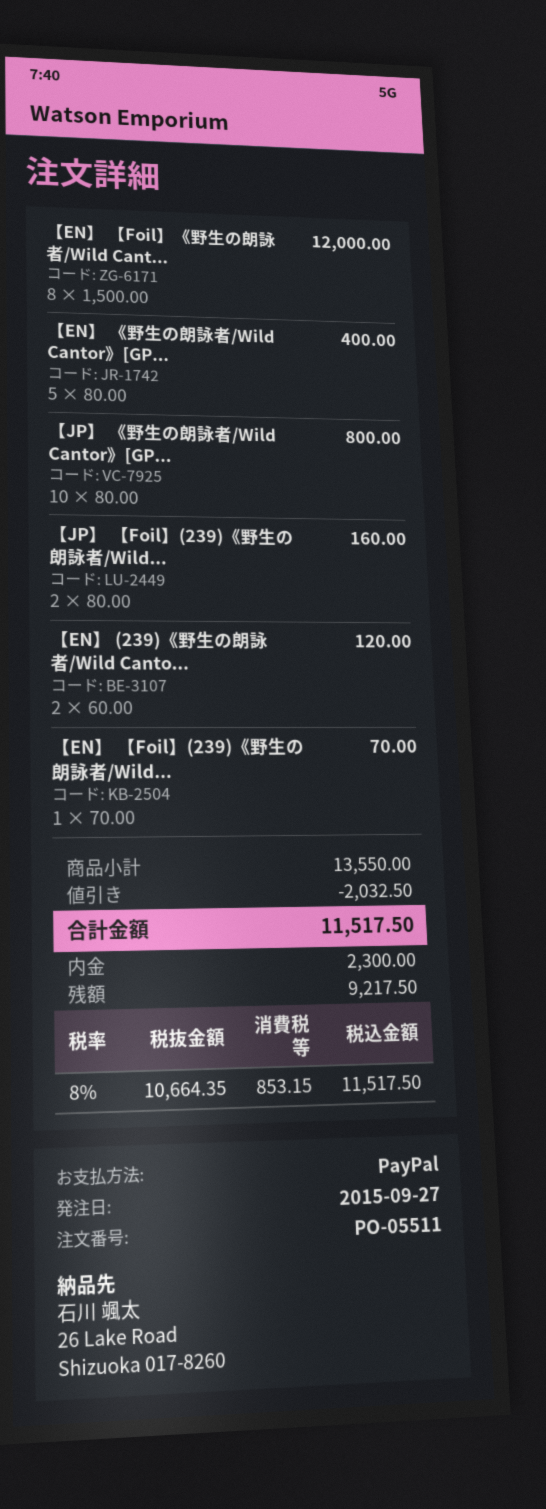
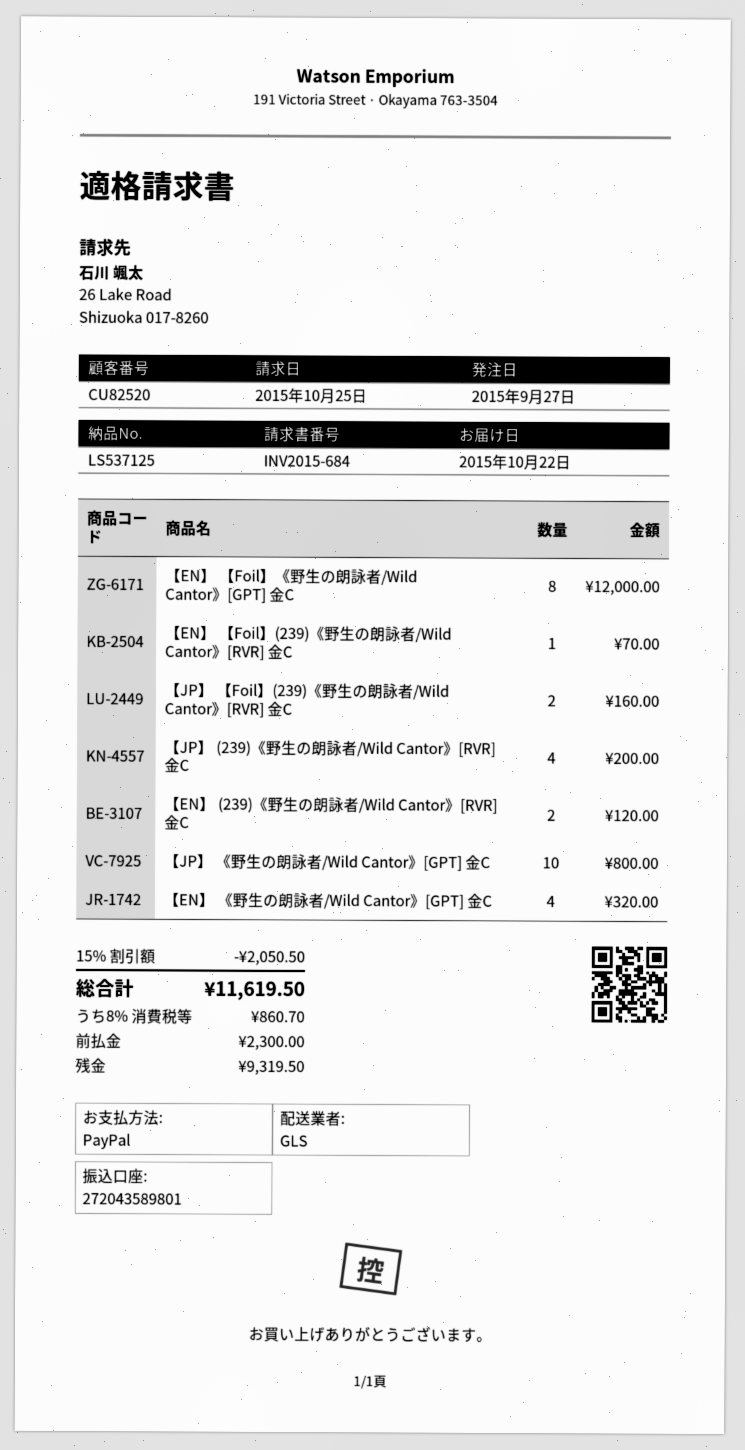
【EN】 《野生の朗詠者/Wild Cantor》[GP...: 5 for 400.00 -> 4 for 320.00
【JP】 (239)《野生の朗詠者/Wild Cantor》[RVR] 金C: none -> 4 for 200.00
discount: 2032.50 -> 2050.50
tax: 8% = 853.15 -> 8% = 860.70
total: 11517.50 -> 11619.50
balance: 9217.50 -> 9319.50

